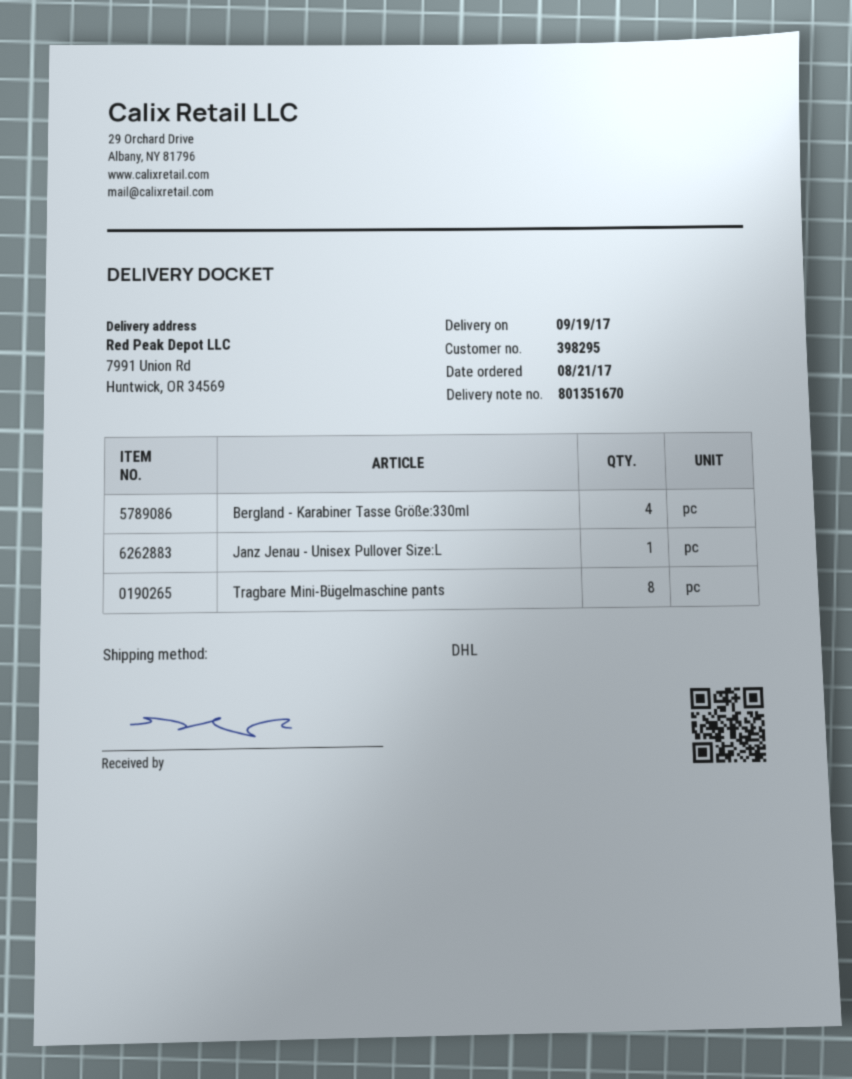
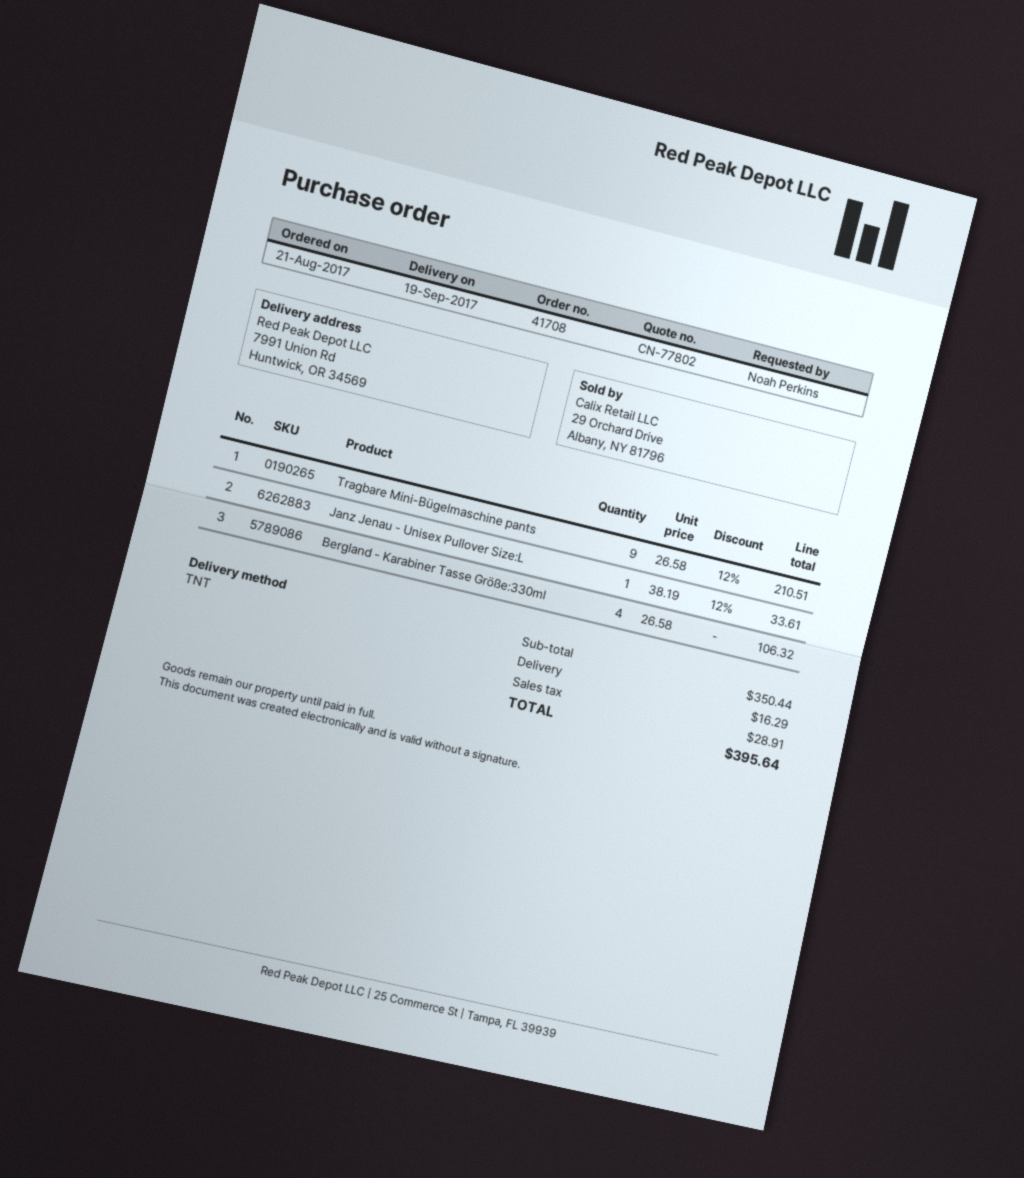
shipping method: DHL -> TNT
Tragbare Mini-Bügelmaschine pants: 8 -> 9

